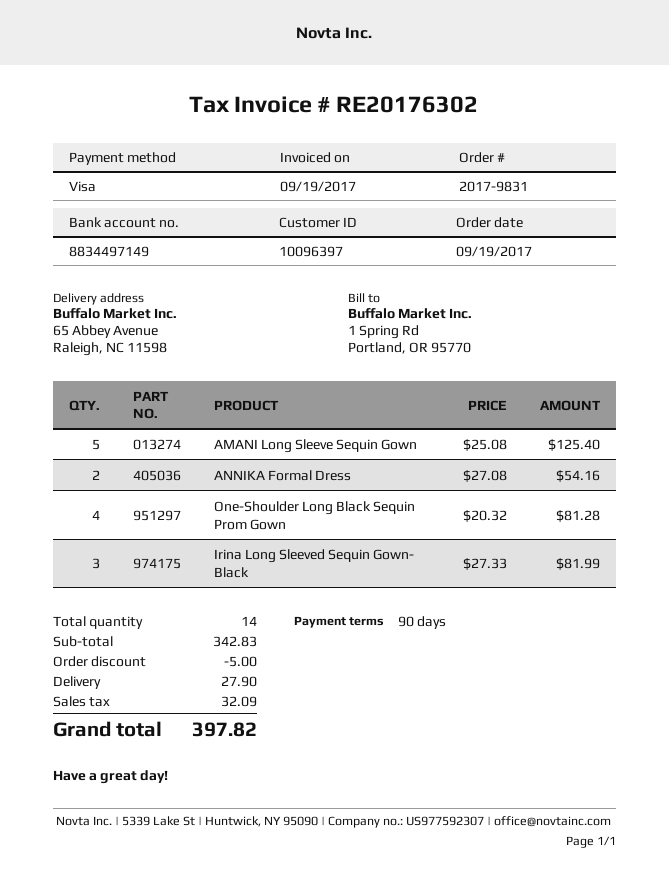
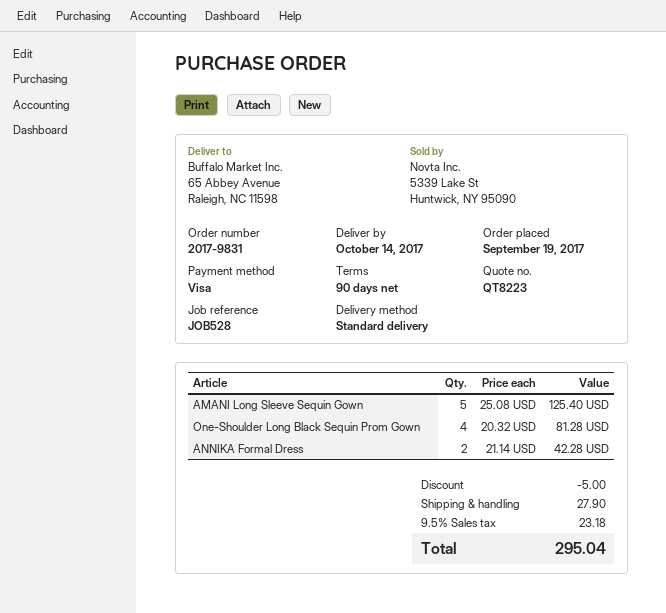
ANNIKA Formal Dress: 2 x 27.08 = 54.16 -> 2 x 21.14 = 42.28
Irina Long Sleeved Sequin Gown- Black: 3 x 27.33 = 81.99 -> none
tax: 32.09 -> 23.18
total: 397.82 -> 295.04

